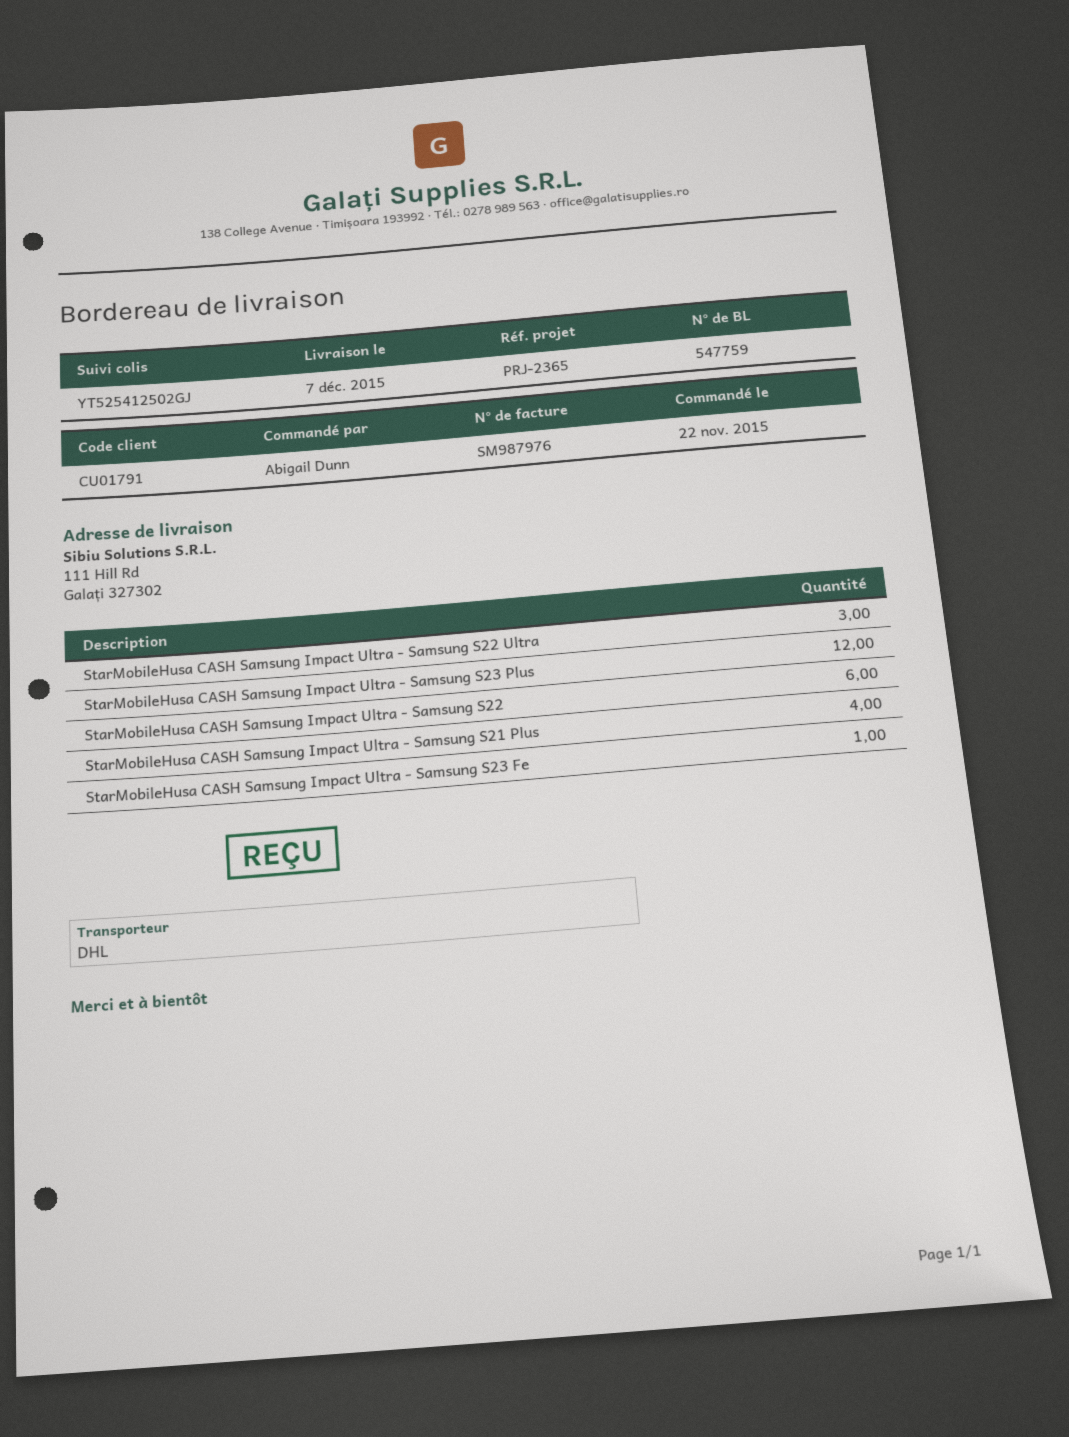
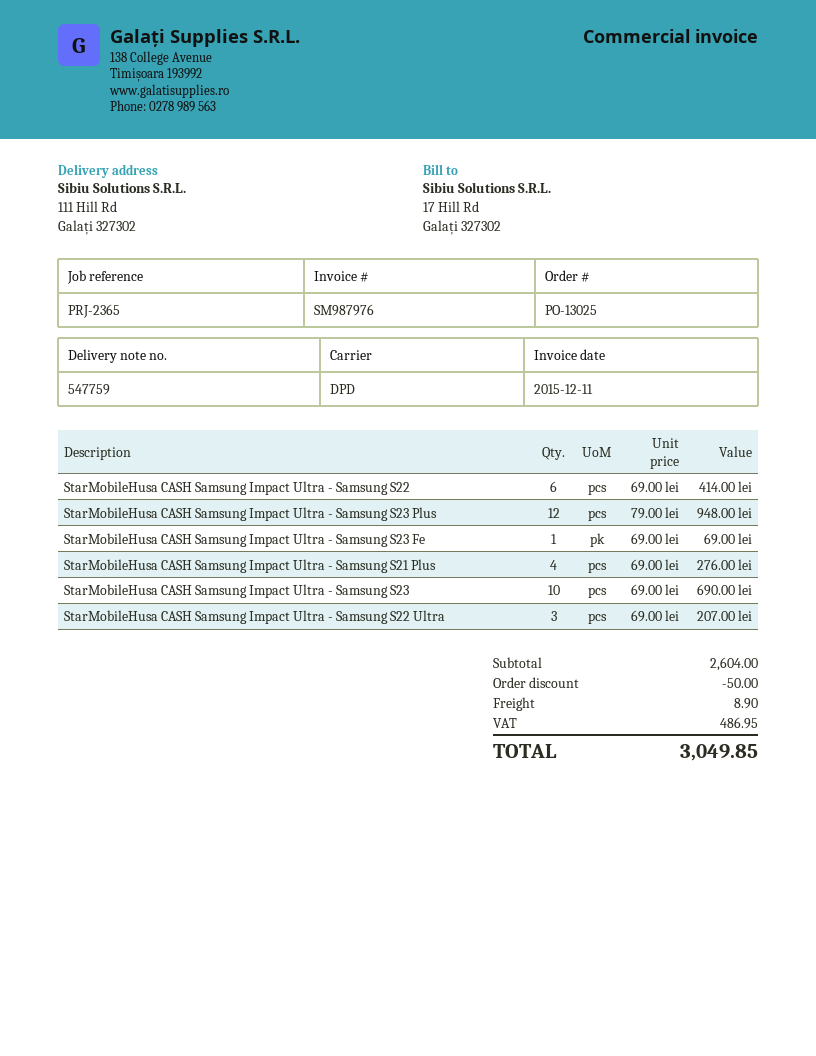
shipping method: DHL -> DPD
StarMobileHusa CASH Samsung Impact Ultra - Samsung S23: none -> 10

